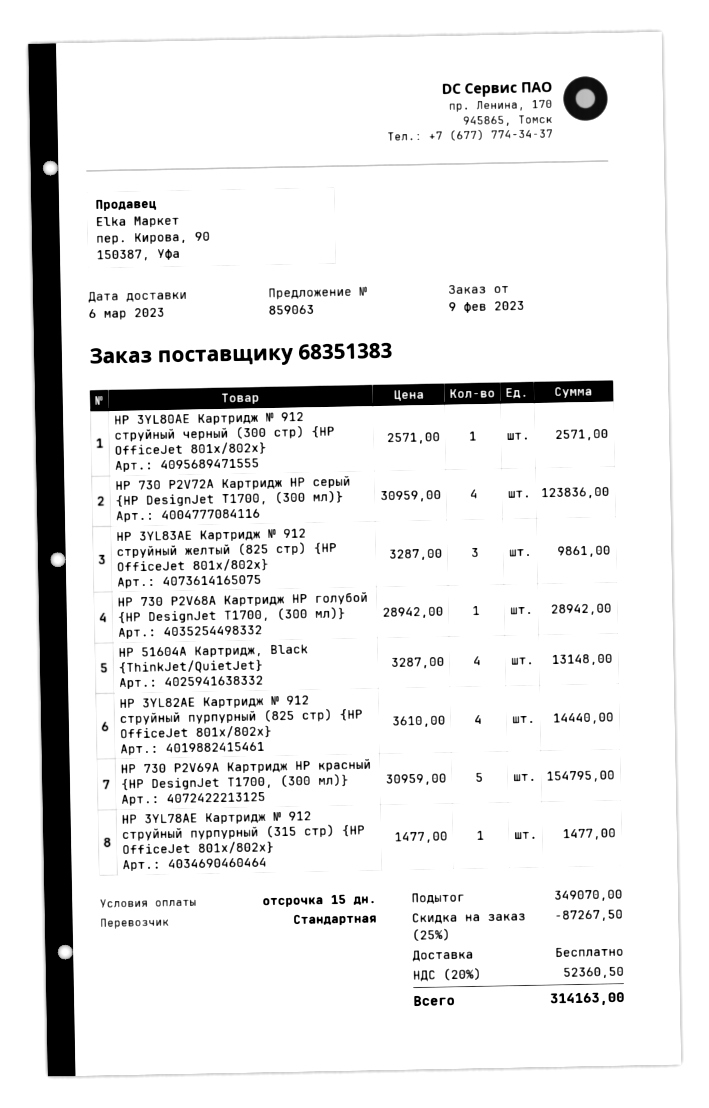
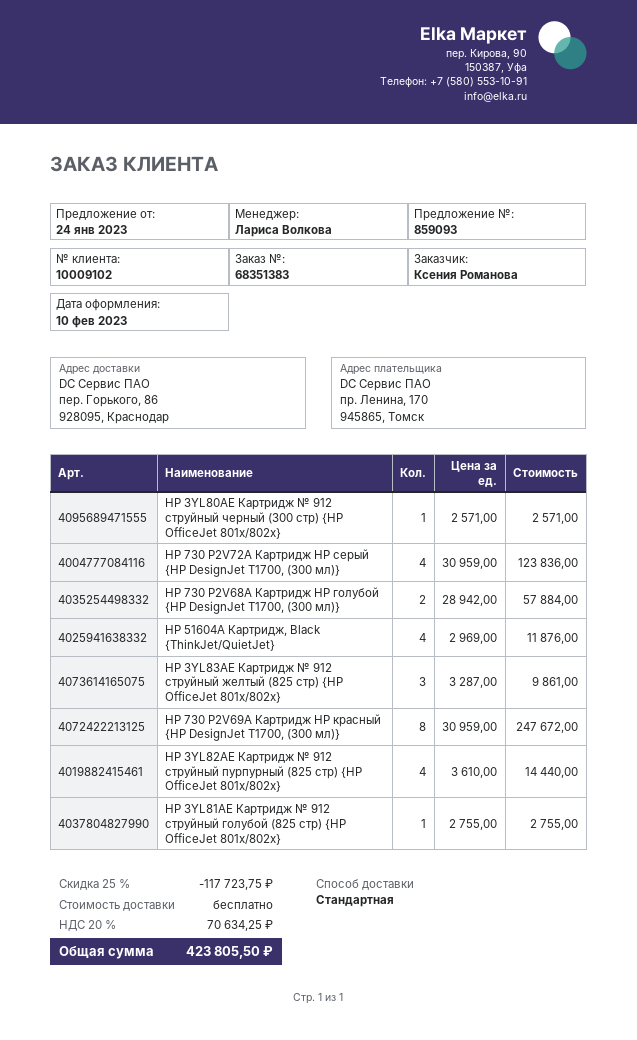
quote number: 859063 -> 859093
order date: 2023-02-09 -> 2023-02-10
HP 730 P2V68A Картридж HP голубой {HP DesignJet T1700, (300 мл)}: 1 x 28942.00 = 28942.00 -> 2 x 28942.00 = 57884.00
HP 51604A Картридж, Black {ThinkJet/QuietJet}: 4 x 3287.00 = 13148.00 -> 4 x 2969.00 = 11876.00
HP 730 P2V69A Картридж HP красный {HP DesignJet T1700, (300 мл)}: 5 x 30959.00 = 154795.00 -> 8 x 30959.00 = 247672.00
HP 3YL78AE Картридж № 912 струйный пурпурный (315 стр) {HP OfficeJet 801x/802x}: 1 x 1477.00 = 1477.00 -> none
HP 3YL81AE Картридж № 912 струйный голубой (825 стр) {HP OfficeJet 801x/802x}: none -> 1 x 2755.00 = 2755.00
discount: 25% = 87267.50 -> 25% = 117723.75
tax: 20% = 52360.50 -> 20% = 70634.25
total: 314163.00 -> 423805.50

